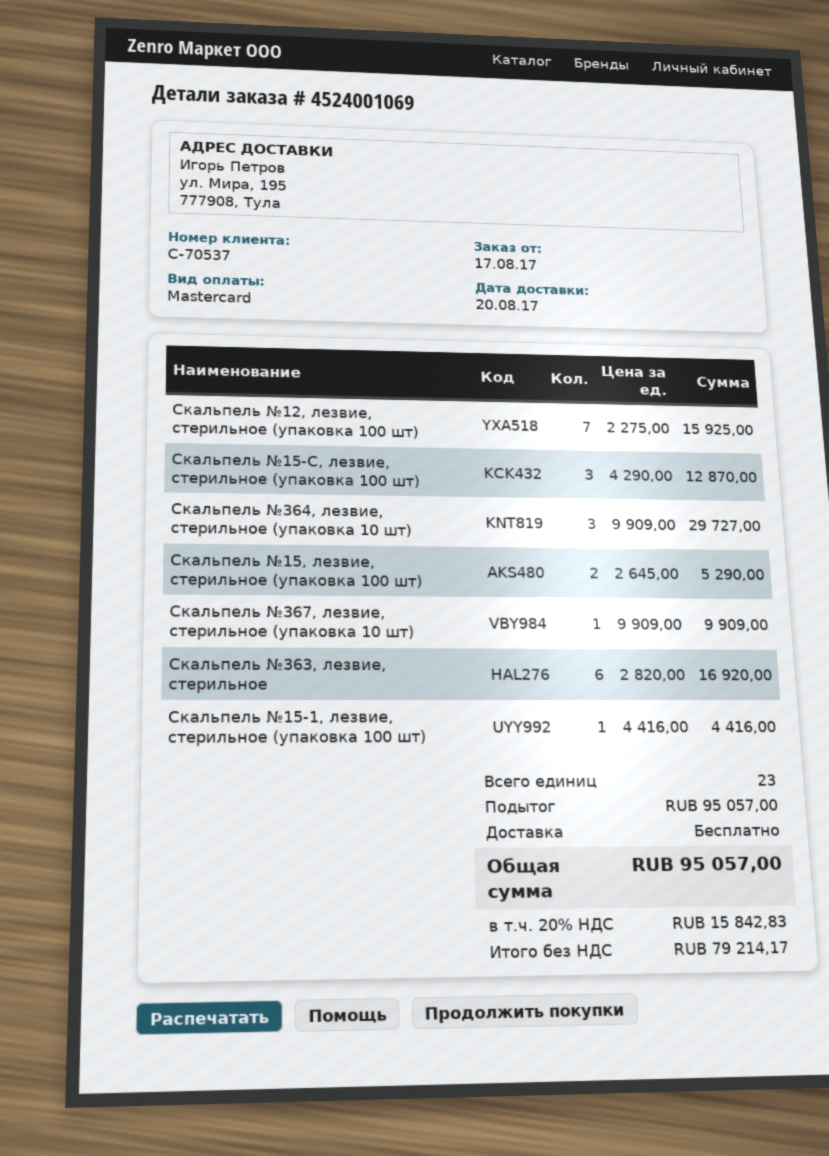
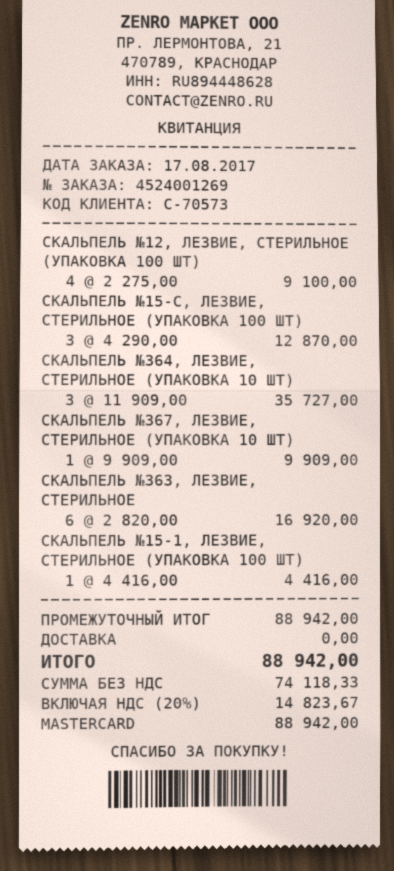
order number: 4524001069 -> 4524001269
customer number: C-70537 -> C-70573
Скальпель №12, лезвие, стерильное (упаковка 100 шт): 7 x 2275.00 = 15925.00 -> 4 x 2275.00 = 9100.00
Скальпель №364, лезвие, стерильное (упаковка 10 шт): 3 x 9909.00 = 29727.00 -> 3 x 11909.00 = 35727.00
Скальпель №15, лезвие, стерильное (упаковка 100 шт): 2 x 2645.00 = 5290.00 -> none
subtotal: 95057.00 -> 88942.00
net: 79214.17 -> 74118.33
tax: 20% = 15842.83 -> 20% = 14823.67
total: 95057.00 -> 88942.00

